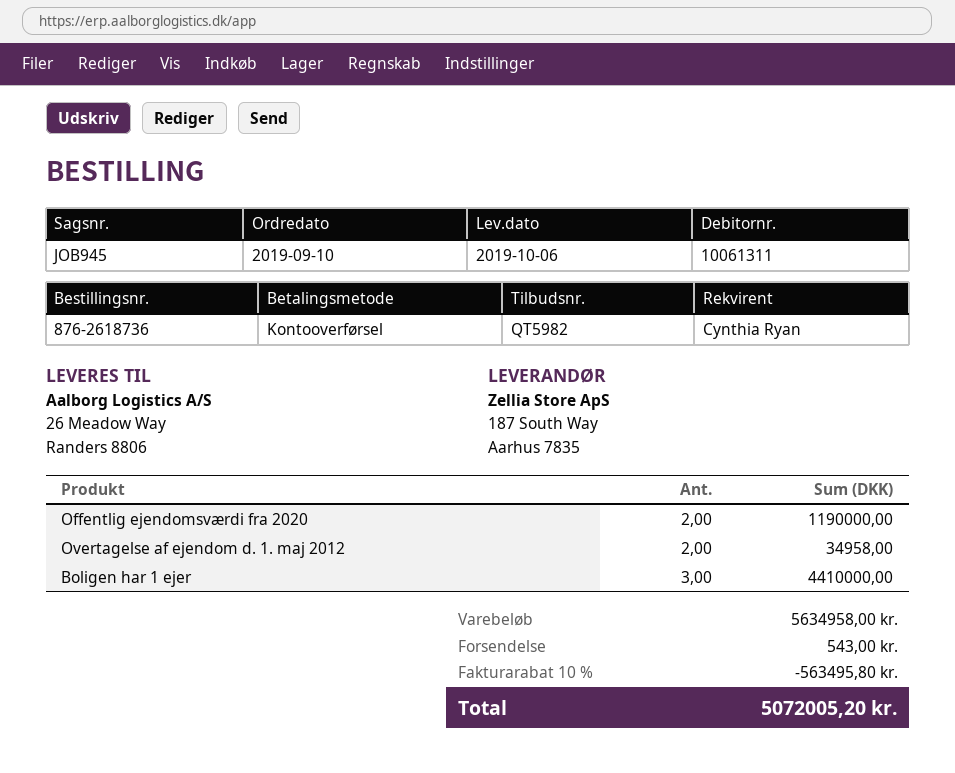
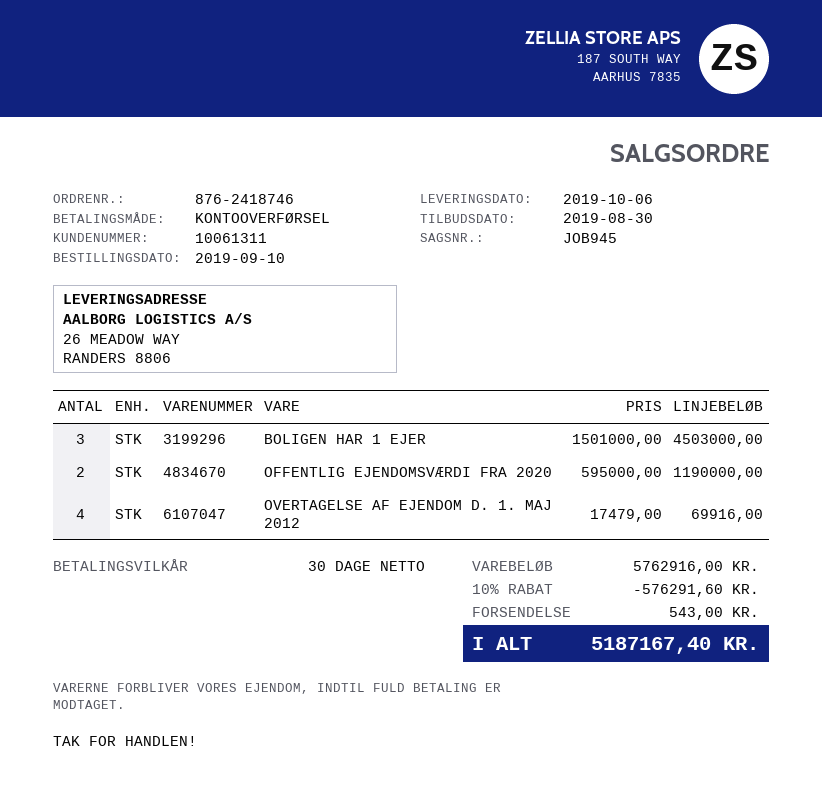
order number: 876-2618736 -> 876-2418746
Overtagelse af ejendom d. 1. maj 2012: 2 for 34958.00 -> 4 for 69916.00
Boligen har 1 ejer: 3 for 4410000.00 -> 3 for 4503000.00
subtotal: 5634958.00 -> 5762916.00
discount: 10% = 563495.80 -> 10% = 576291.60
total: 5072005.20 -> 5187167.40

